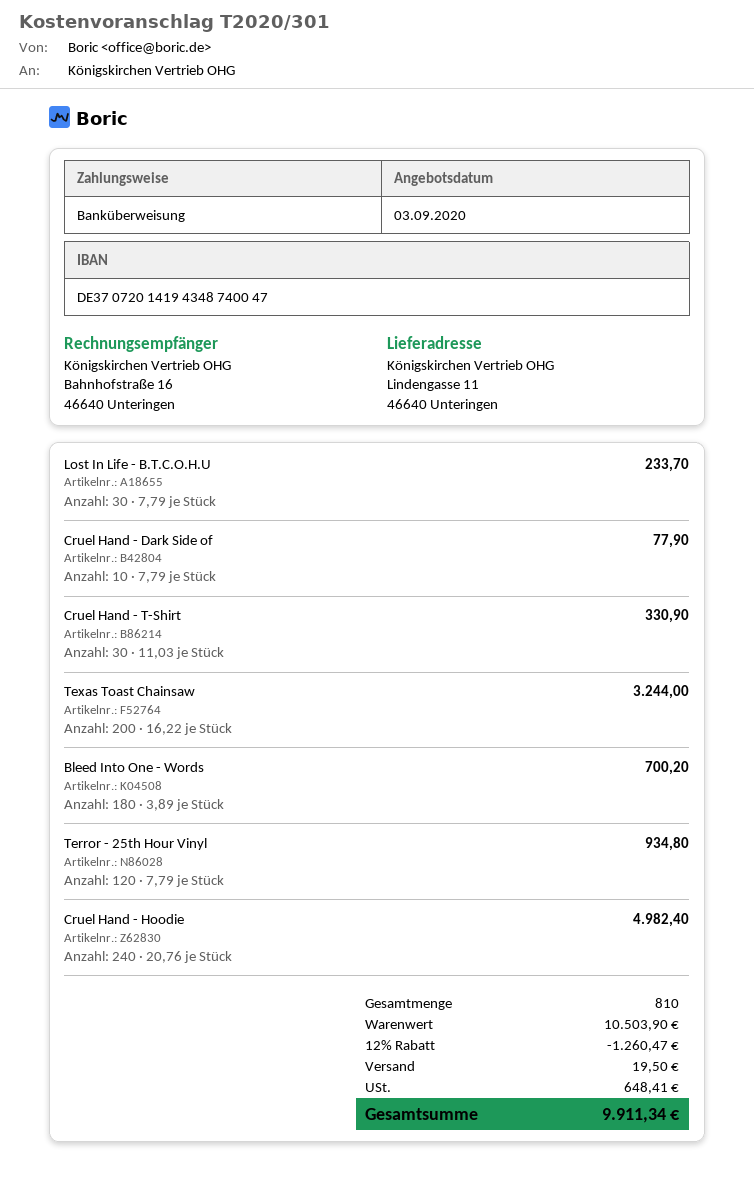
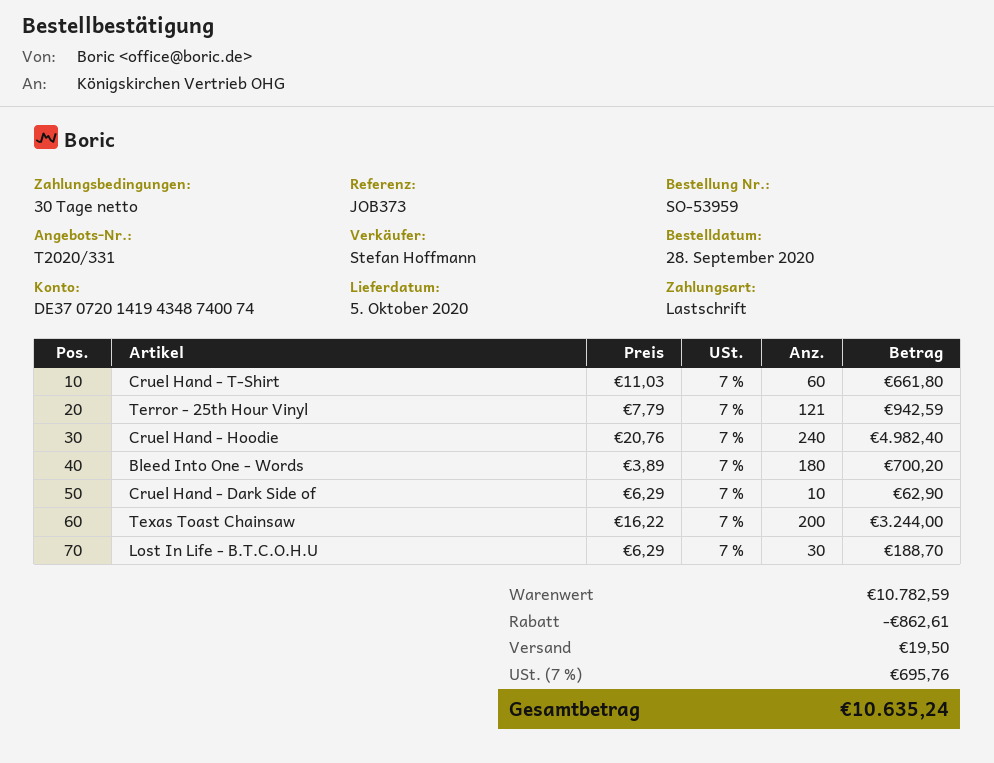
quote number: T2020/301 -> T2020/331
payment method: bank transfer -> direct debit
bank account: DE37072014194348740047 -> DE37072014194348740074
Lost In Life - B.T.C.O.H.U: 30 x 7.79 = 233.70 -> 30 x 6.29 = 188.70
Cruel Hand - Dark Side of: 10 x 7.79 = 77.90 -> 10 x 6.29 = 62.90
Cruel Hand - T-Shirt: 30 x 11.03 = 330.90 -> 60 x 11.03 = 661.80
Terror - 25th Hour Vinyl: 120 x 7.79 = 934.80 -> 121 x 7.79 = 942.59
subtotal: 10503.90 -> 10782.59
discount: 1260.47 -> 862.61
tax: 648.41 -> 695.76
total: 9911.34 -> 10635.24

